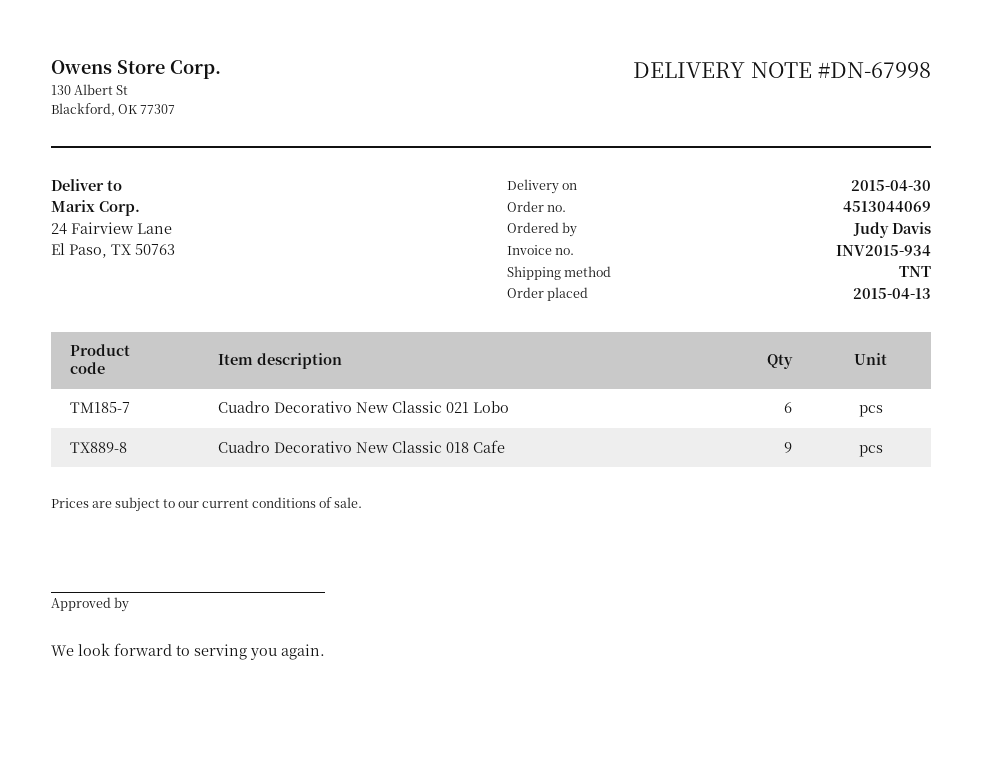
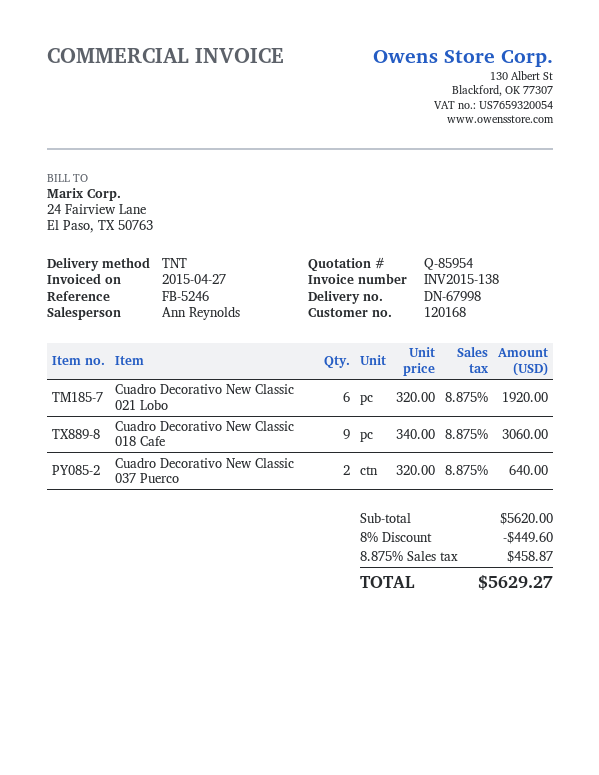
invoice number: INV2015-934 -> INV2015-138
Cuadro Decorativo New Classic 037 Puerco: none -> 2

